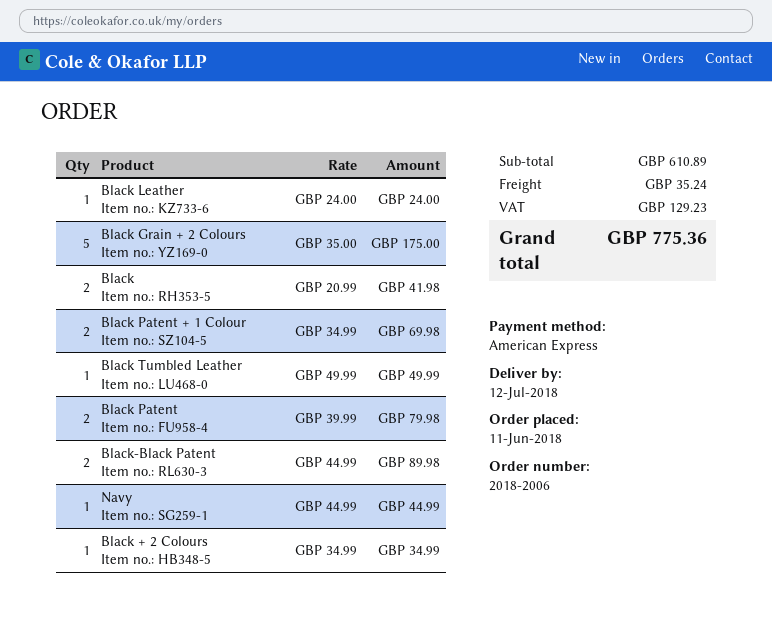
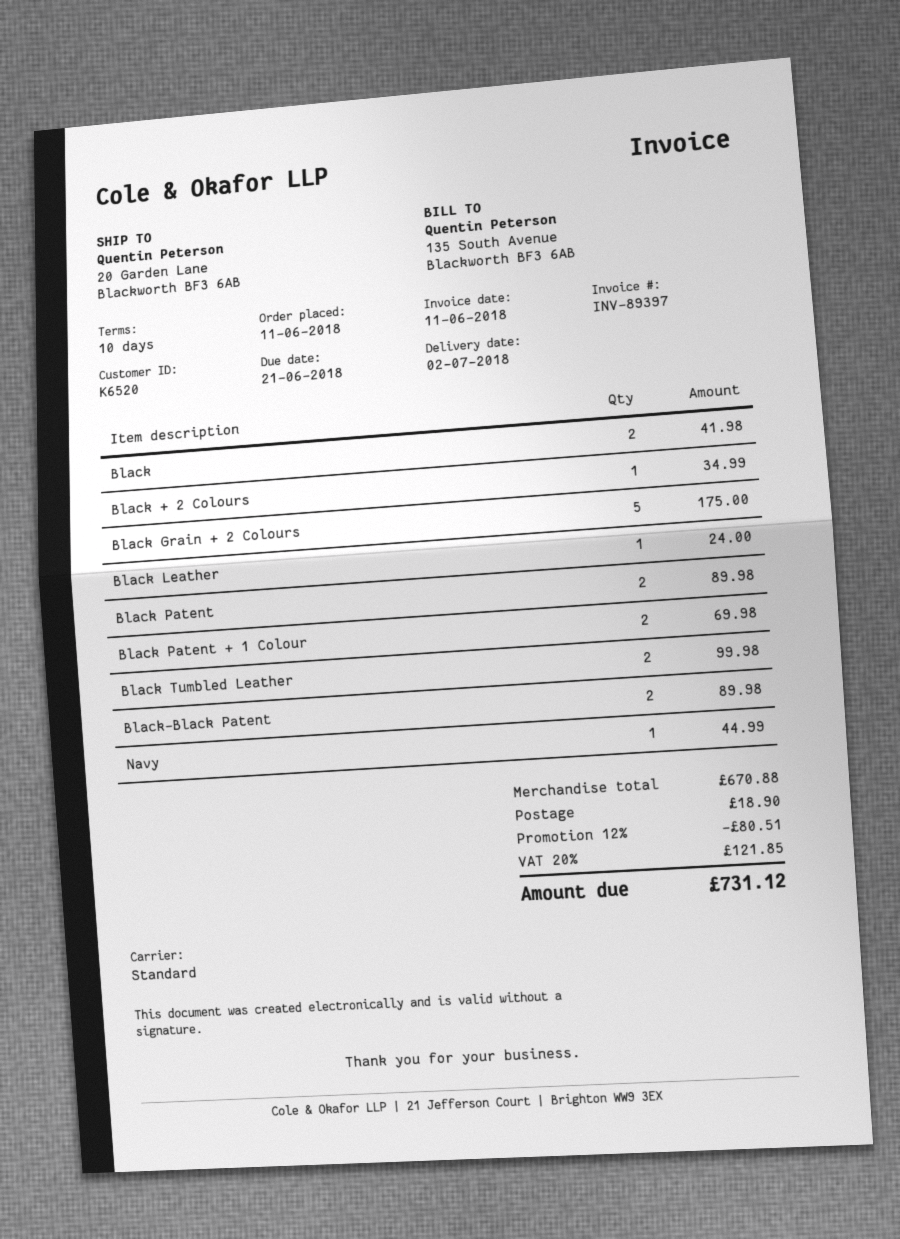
delivery date: 2018-07-12 -> 2018-07-02
Black Tumbled Leather: 1 for 49.99 -> 2 for 99.98
Black Patent: 2 for 79.98 -> 2 for 89.98
subtotal: 610.89 -> 670.88
discount: none -> 12% = 80.51
shipping: 35.24 -> 18.90
tax: 129.23 -> 121.85
total: 775.36 -> 731.12

